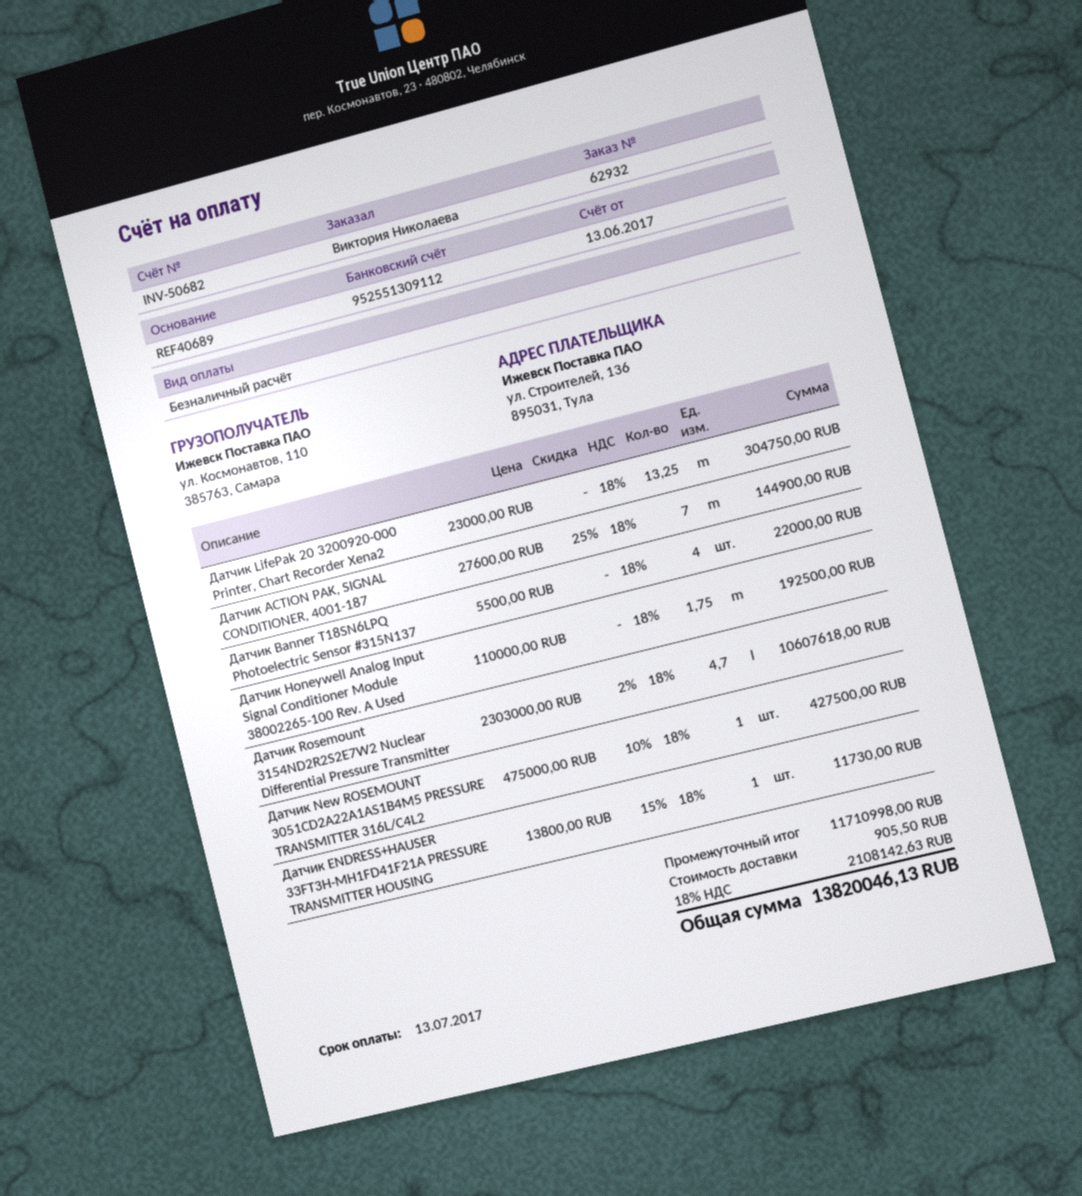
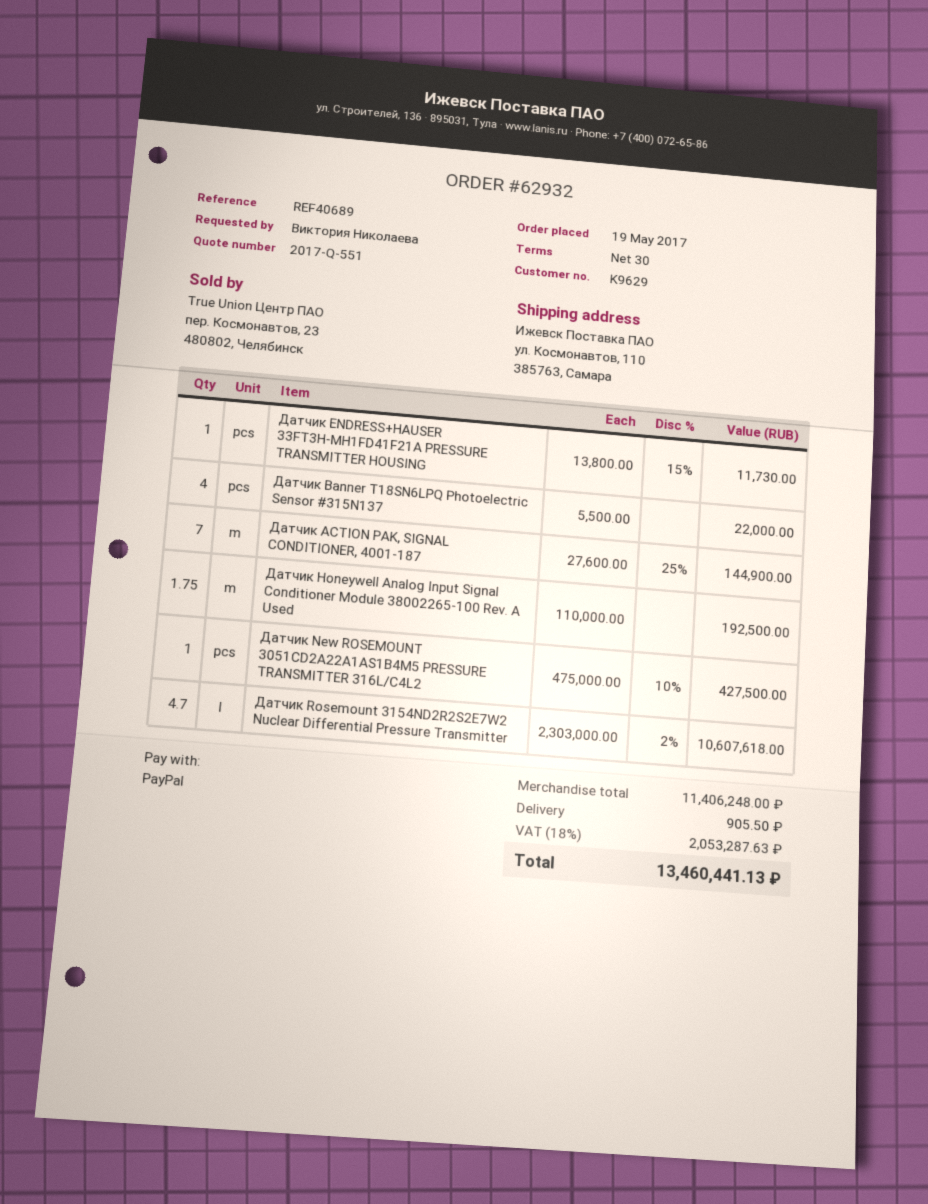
payment method: bank transfer -> PayPal
Датчик LifePak 20 3200920-000 Printer, Chart Recorder Xena2: 13.25 x 23000.00 = 304750.00 -> none
subtotal: 11710998.00 -> 11406248.00
tax: 18% = 2108142.63 -> 18% = 2053287.63
total: 13820046.13 -> 13460441.13

